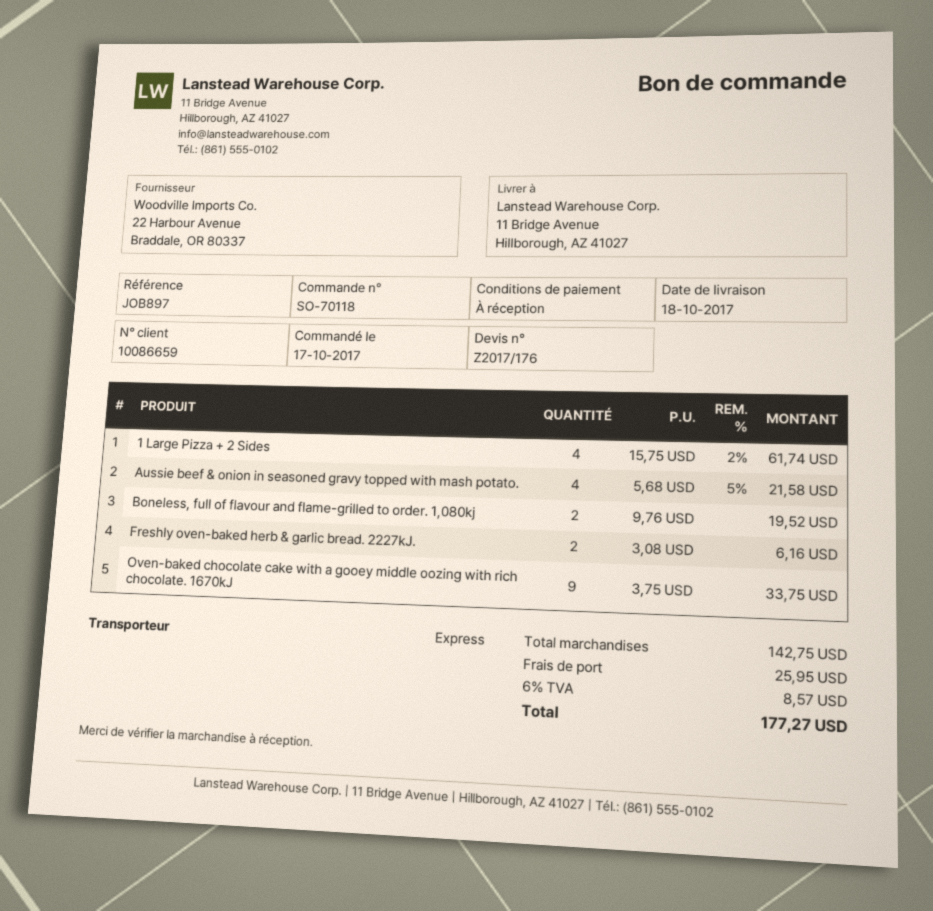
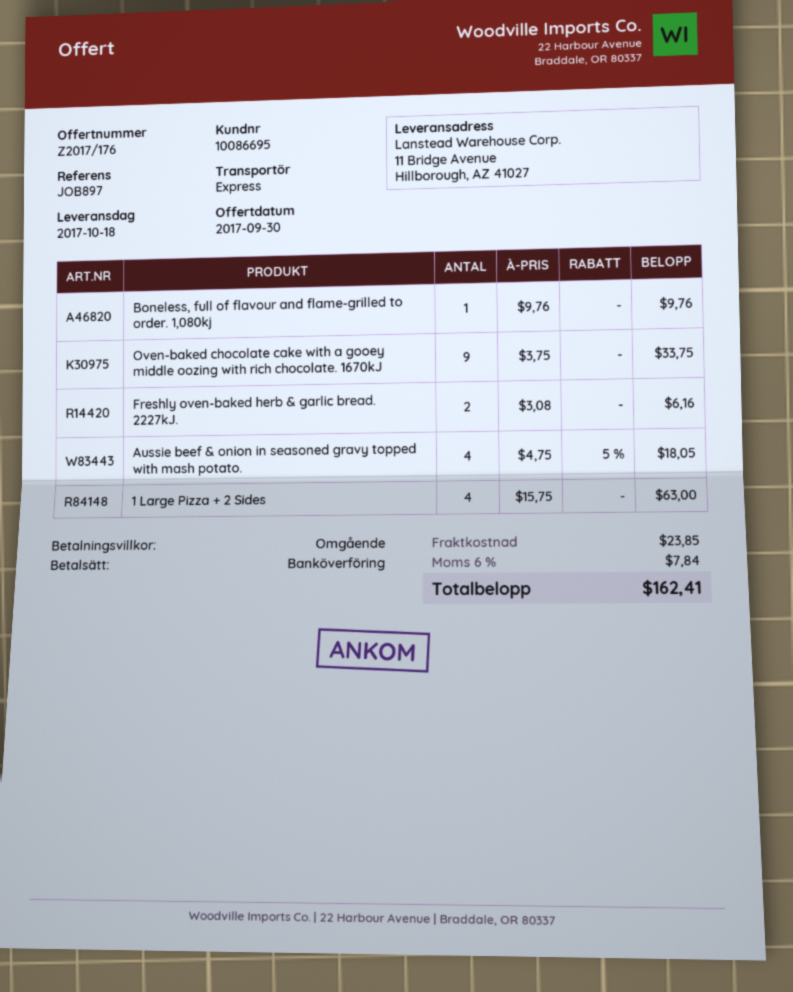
customer number: 10086659 -> 10086695
1 Large Pizza + 2 Sides: 4 x 15.75 - 2% = 61.74 -> 4 x 15.75 = 63.00
Aussie beef & onion in seasoned gravy topped with mash potato.: 4 x 5.68 - 5% = 21.58 -> 4 x 4.75 - 5% = 18.05
Boneless, full of flavour and flame-grilled to order. 1,080kj: 2 x 9.76 = 19.52 -> 1 x 9.76 = 9.76
shipping: 25.95 -> 23.85
tax: 6% = 8.57 -> 6% = 7.84
total: 177.27 -> 162.41

